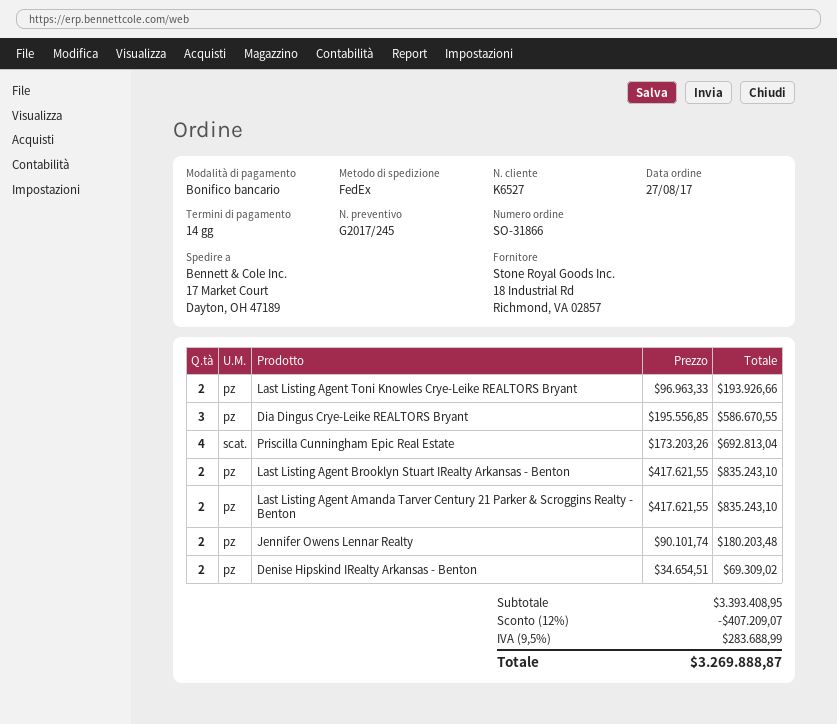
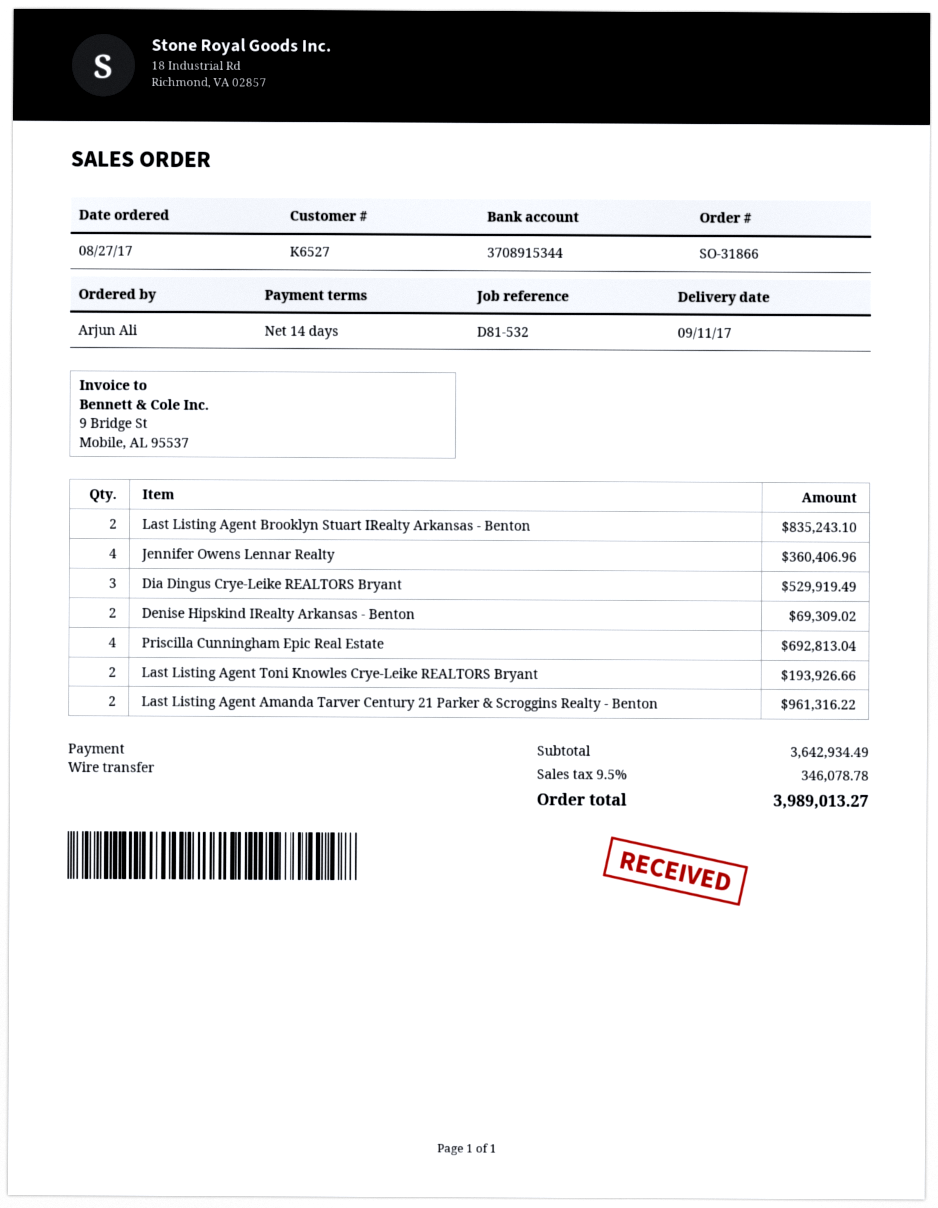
Dia Dingus Crye-Leike REALTORS Bryant: 3 for 586670.55 -> 3 for 529919.49
Last Listing Agent Amanda Tarver Century 21 Parker & Scroggins Realty - Benton: 2 for 835243.10 -> 2 for 961316.22
Jennifer Owens Lennar Realty: 2 for 180203.48 -> 4 for 360406.96
subtotal: 3393408.95 -> 3642934.49
discount: 12% = 407209.07 -> none
tax: 9.5% = 283688.99 -> 9.5% = 346078.78
total: 3269888.87 -> 3989013.27

